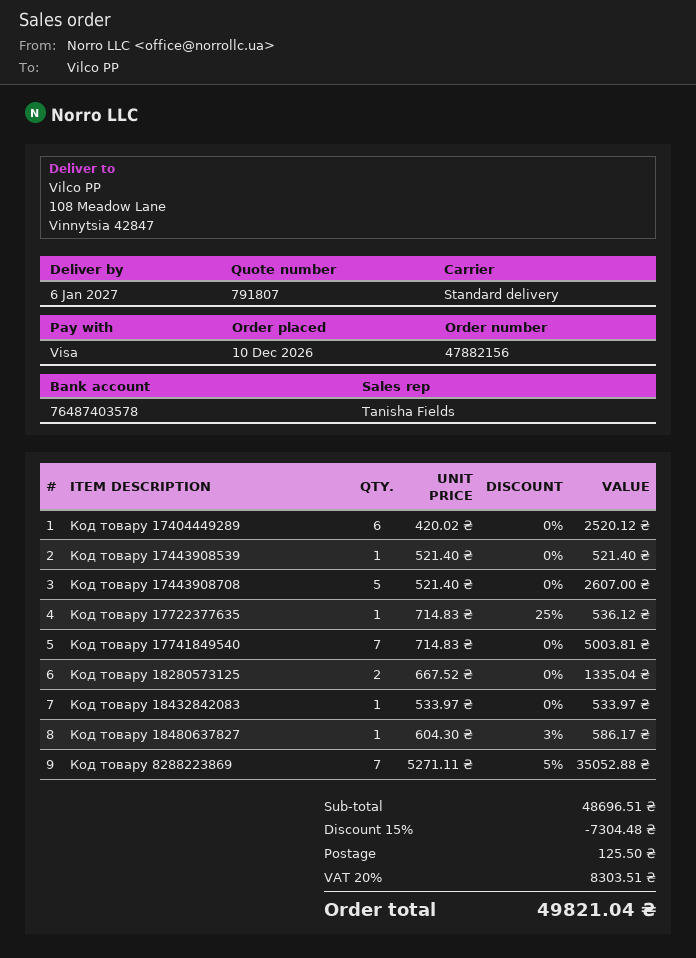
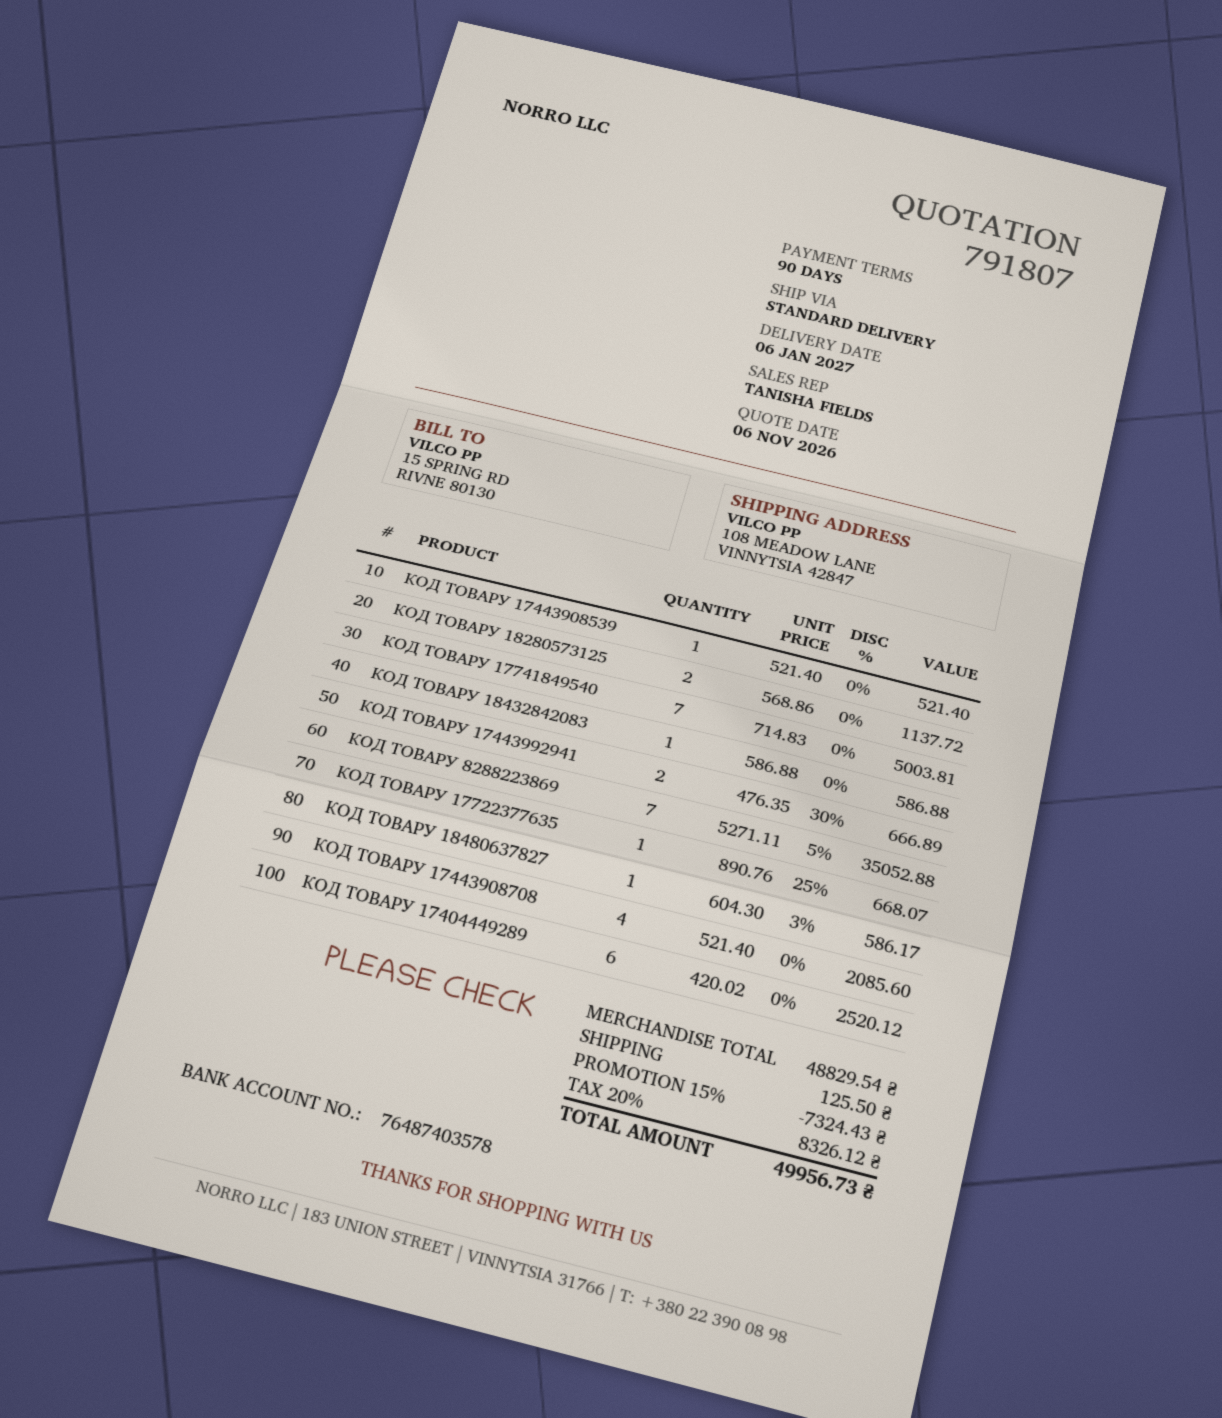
Код товару 17443908708: 5 x 521.40 = 2607.00 -> 4 x 521.40 = 2085.60
Код товару 17722377635: 1 x 714.83 - 25% = 536.12 -> 1 x 890.76 - 25% = 668.07
Код товару 18280573125: 2 x 667.52 = 1335.04 -> 2 x 568.86 = 1137.72
Код товару 18432842083: 1 x 533.97 = 533.97 -> 1 x 586.88 = 586.88
КОД ТОВАРУ 17443992941: none -> 2 x 476.35 - 30% = 666.89
subtotal: 48696.51 -> 48829.54
discount: 15% = 7304.48 -> 15% = 7324.43
tax: 20% = 8303.51 -> 20% = 8326.12
total: 49821.04 -> 49956.73

